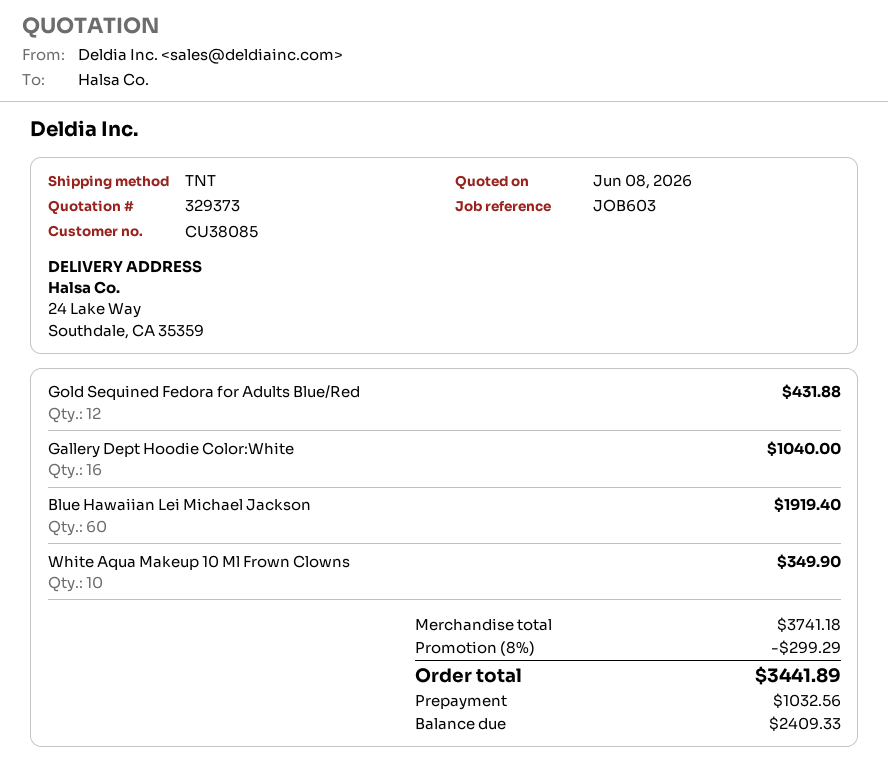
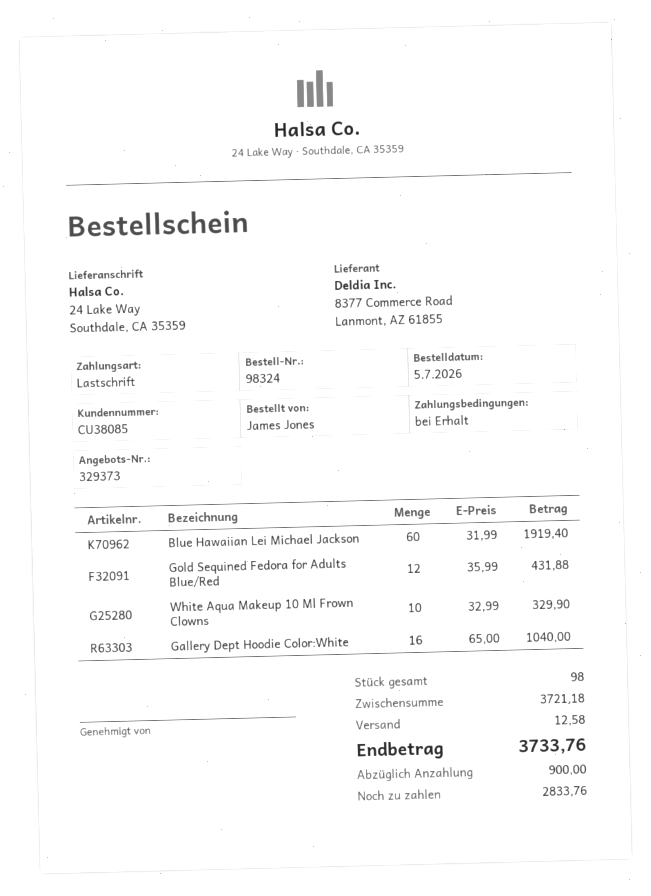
White Aqua Makeup 10 Ml Frown Clowns: 10 for 349.90 -> 10 for 329.90
subtotal: 3741.18 -> 3721.18
discount: 8% = 299.29 -> none
shipping: none -> 12.58
total: 3441.89 -> 3733.76
deposit: 1032.56 -> 900.00
balance: 2409.33 -> 2833.76

